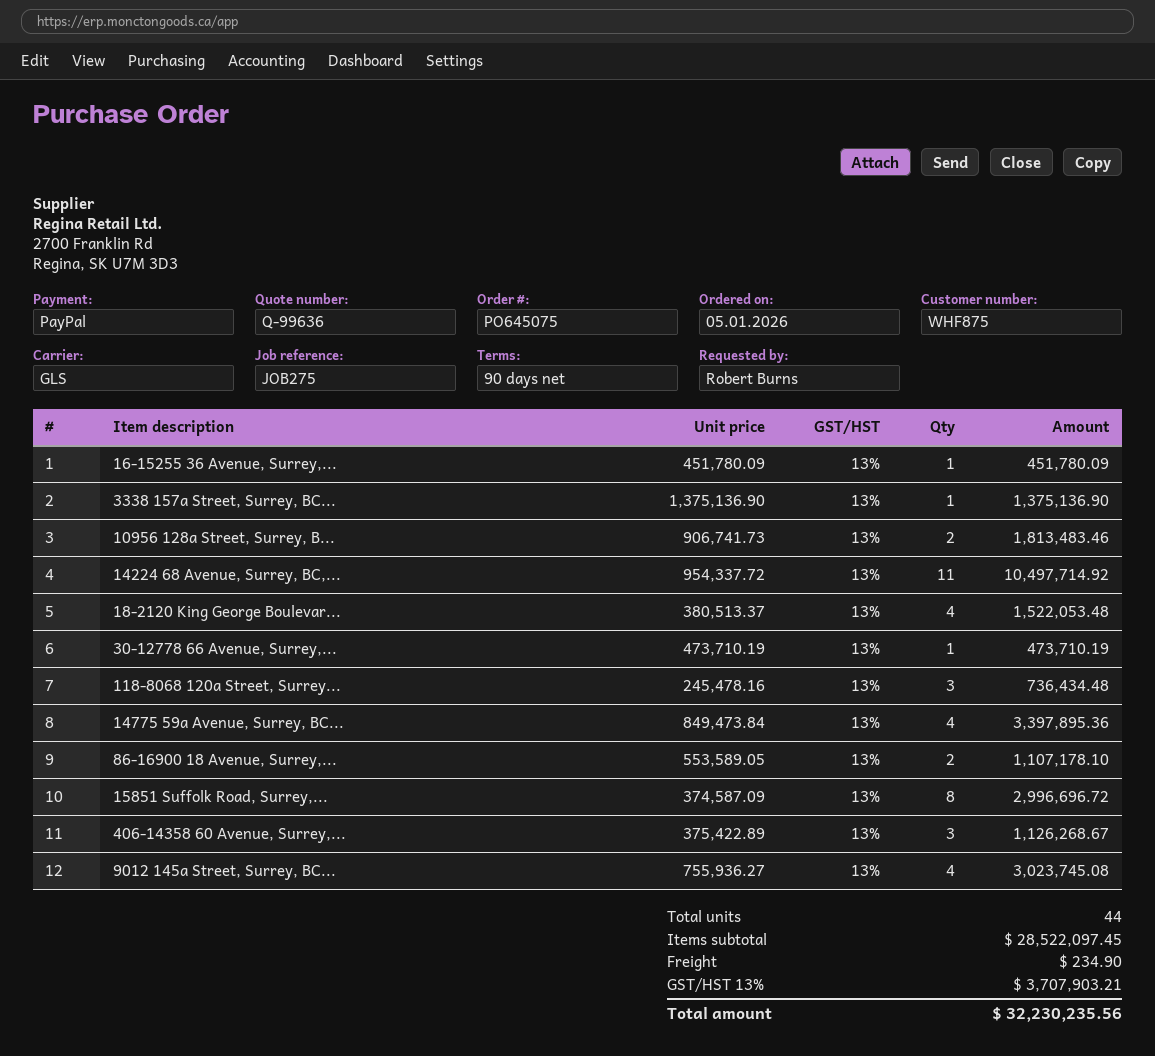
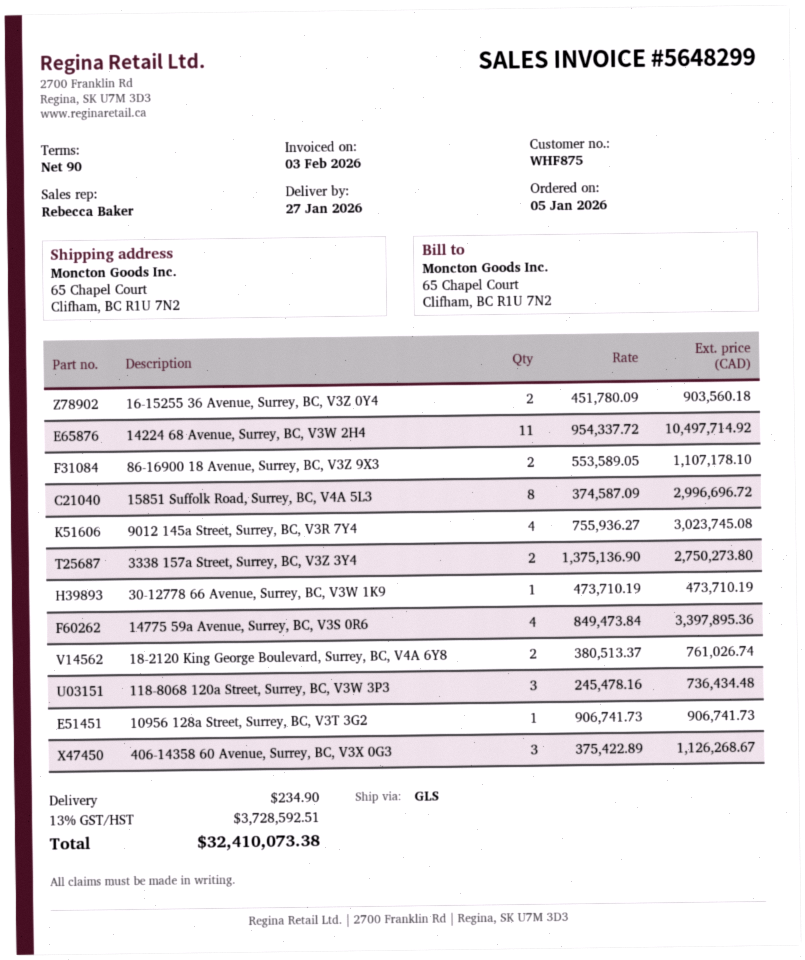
16-15255 36 Avenue, Surrey,...: 1 x 451780.09 = 451780.09 -> 2 x 451780.09 = 903560.18
3338 157a Street, Surrey, BC...: 1 x 1375136.90 = 1375136.90 -> 2 x 1375136.90 = 2750273.80
10956 128a Street, Surrey, B...: 2 x 906741.73 = 1813483.46 -> 1 x 906741.73 = 906741.73
18-2120 King George Boulevar...: 4 x 380513.37 = 1522053.48 -> 2 x 380513.37 = 761026.74
tax: 13% = 3707903.21 -> 13% = 3728592.51
total: 32230235.56 -> 32410073.38

